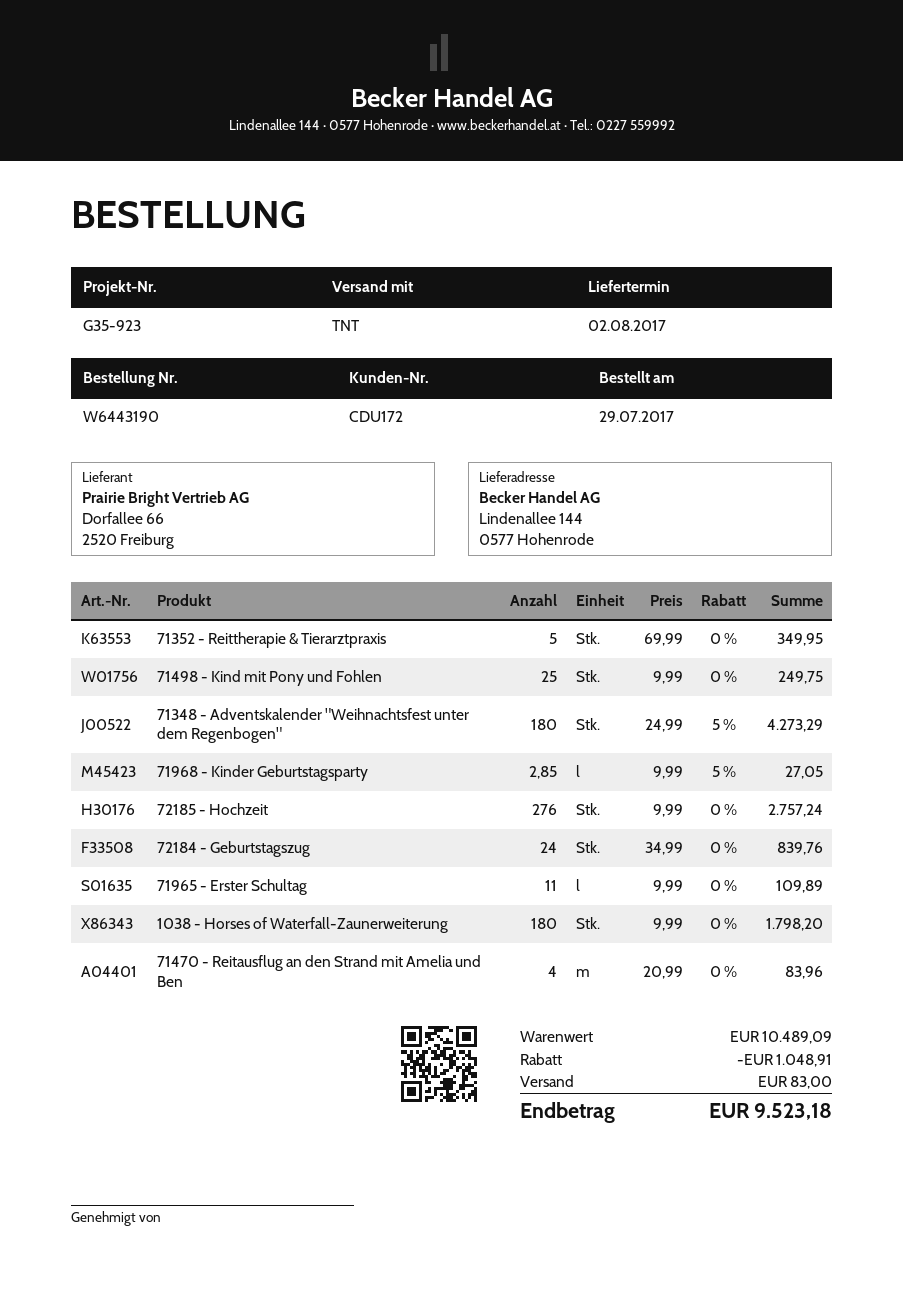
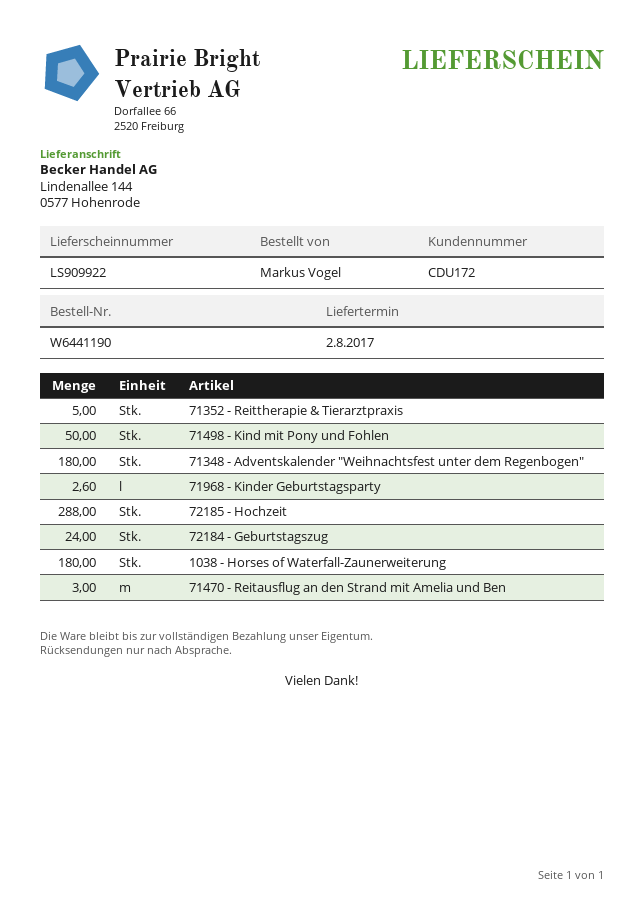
order number: W6443190 -> W6441190
71498 - Kind mit Pony und Fohlen: 25 -> 50
71968 - Kinder Geburtstagsparty: 2.85 -> 2.6
72185 - Hochzeit: 276 -> 288
71965 - Erster Schultag: 11 -> none
71470 - Reitausflug an den Strand mit Amelia und Ben: 4 -> 3

